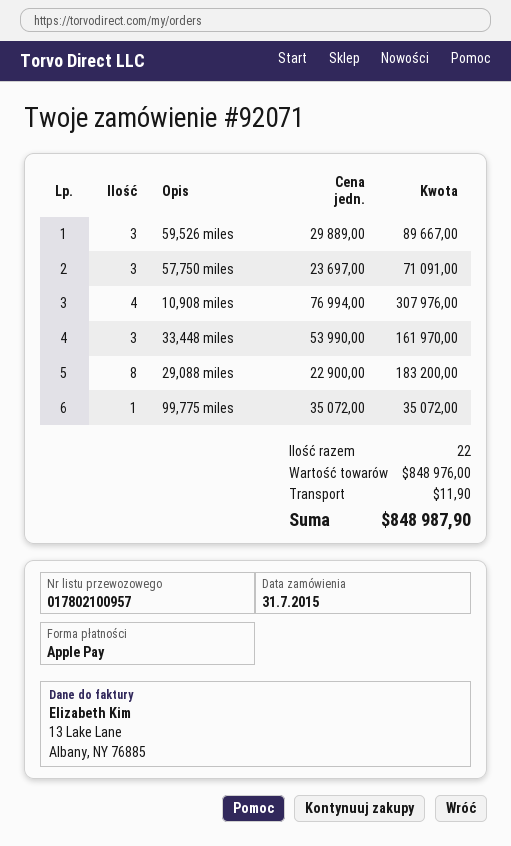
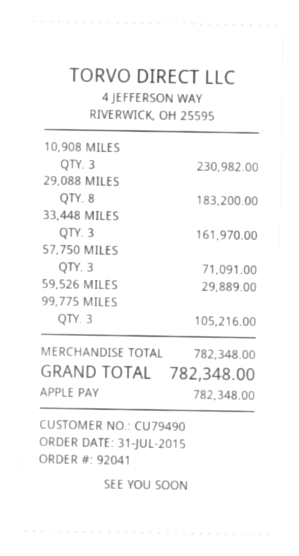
order number: 92071 -> 92041
59,526 miles: 3 for 89667.00 -> 1 for 29889.00
10,908 miles: 4 for 307976.00 -> 3 for 230982.00
99,775 miles: 1 for 35072.00 -> 3 for 105216.00
subtotal: 848976.00 -> 782348.00
shipping: 11.90 -> none
total: 848987.90 -> 782348.00

